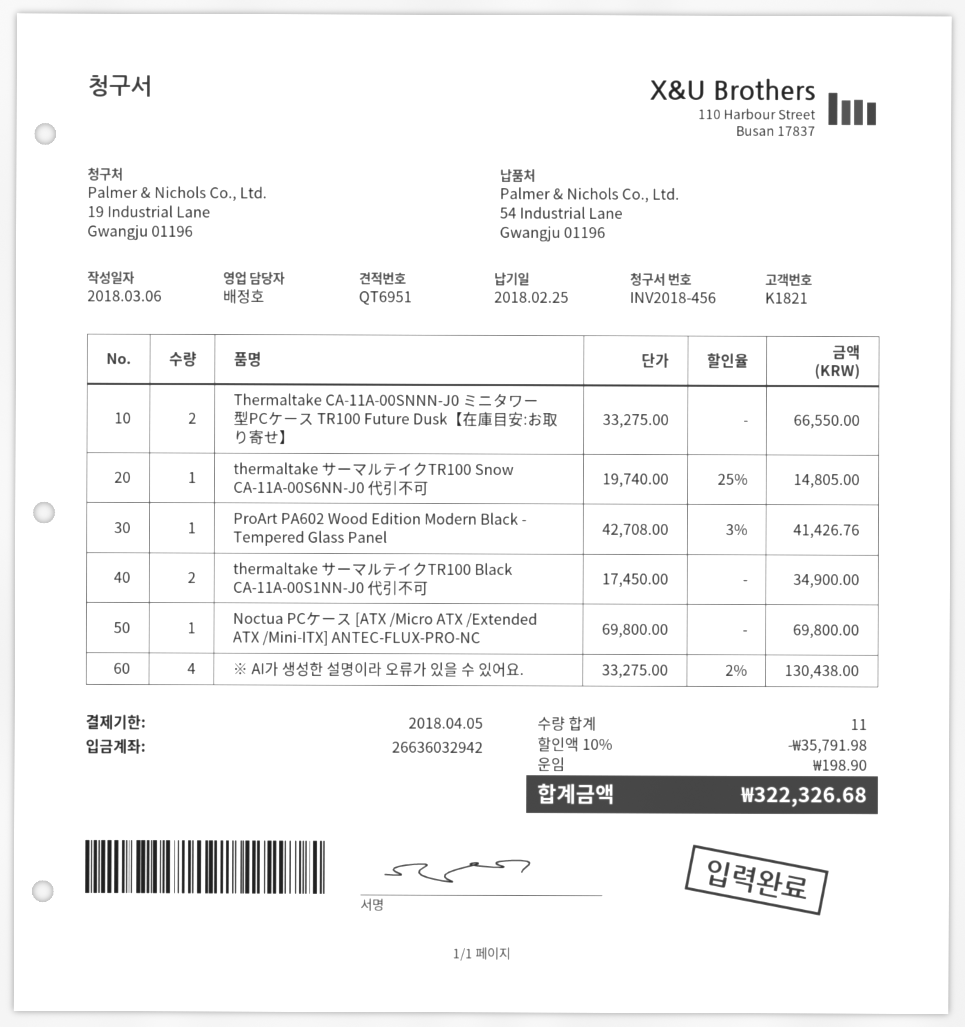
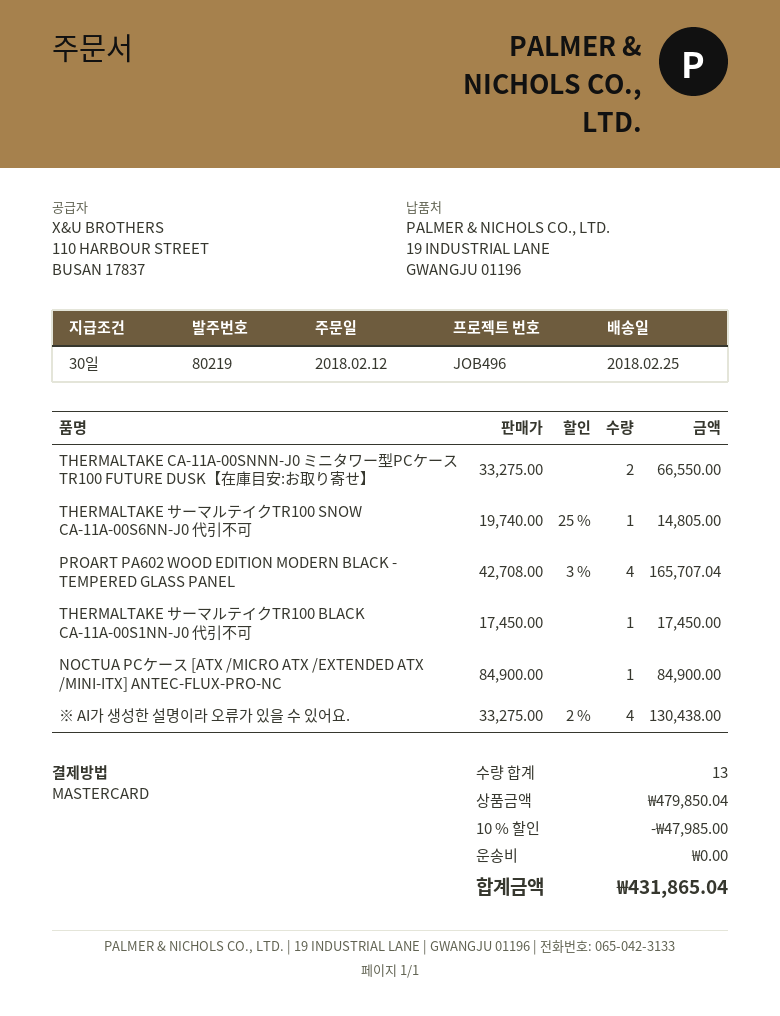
ship to: 54 Industrial Lane, Gwangju 01196 -> 19 INDUSTRIAL LANE, GWANGJU 01196
ProArt PA602 Wood Edition Modern Black - Tempered Glass Panel: 1 x 42708.00 - 3% = 41426.76 -> 4 x 42708.00 - 3% = 165707.04
thermaltake サーマルテイクTR100 Black CA-11A-00S1NN-J0 代引不可: 2 x 17450.00 = 34900.00 -> 1 x 17450.00 = 17450.00
Noctua PCケース [ATX /Micro ATX /Extended ATX /Mini-ITX] ANTEC-FLUX-PRO-NC: 1 x 69800.00 = 69800.00 -> 1 x 84900.00 = 84900.00
total quantity: 11 -> 13
discount: 10% = 35791.98 -> 10% = 47985.00
shipping: 198.90 -> 0.00
total: 322326.68 -> 431865.04

